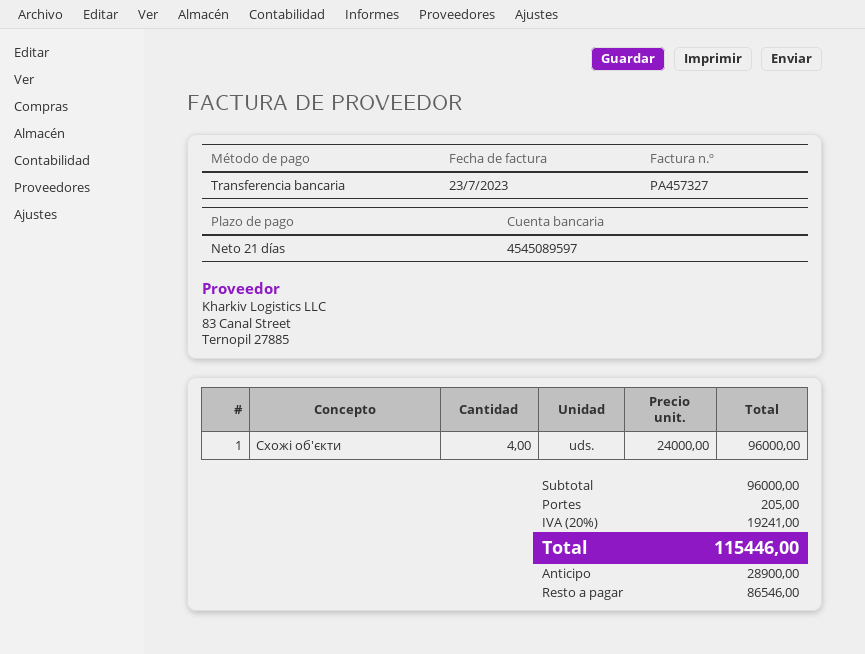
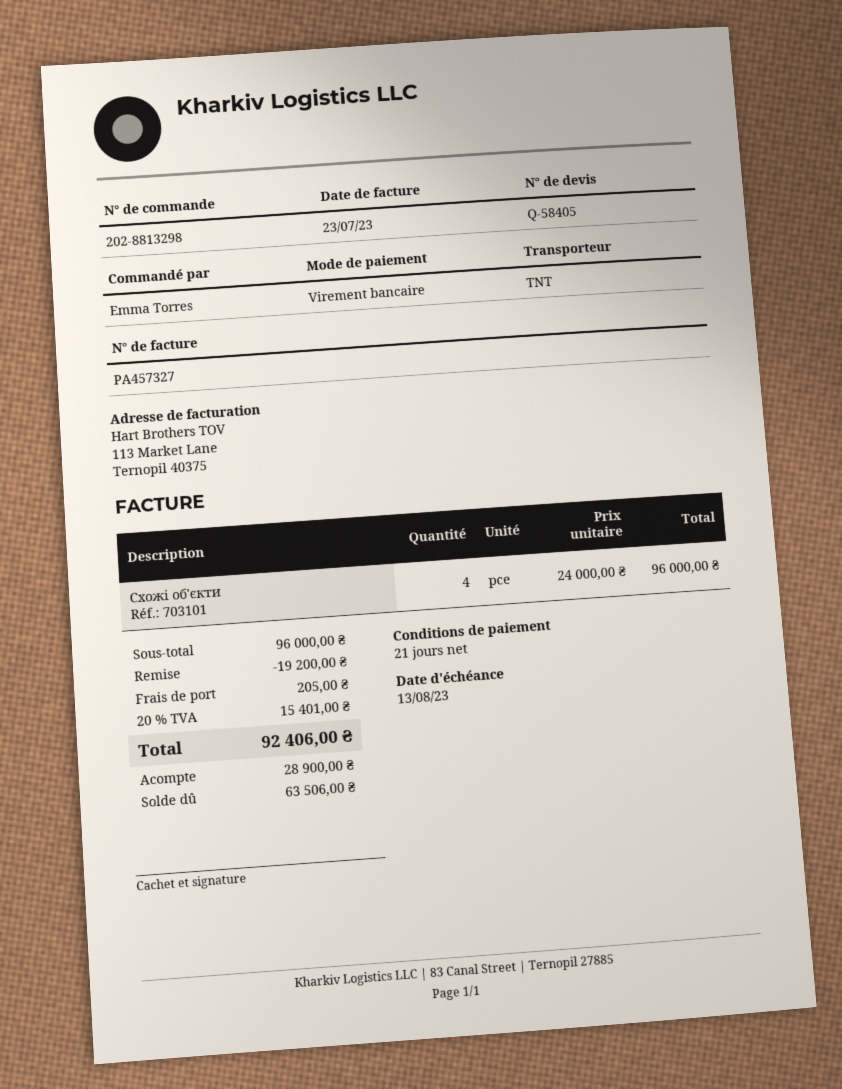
discount: none -> 19200.00
tax: 20% = 19241.00 -> 20% = 15401.00
total: 115446.00 -> 92406.00
balance: 86546.00 -> 63506.00

